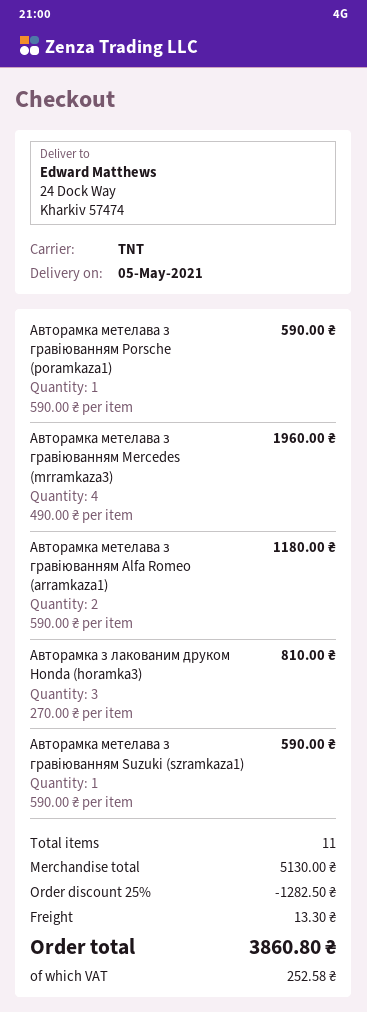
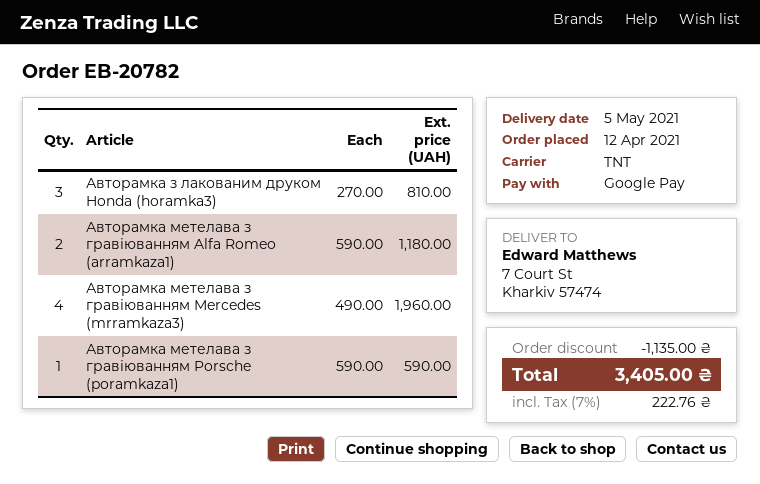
ship to: 24 Dock Way, Kharkiv 57474 -> 7 Court St, Kharkiv 57474
Авторамка метелава з гравіюванням Suzuki (szramkaza1): 1 x 590.00 = 590.00 -> none
discount: 1282.50 -> 1135.00
shipping: 13.30 -> none
tax: 252.58 -> 222.76
total: 3860.80 -> 3405.00

